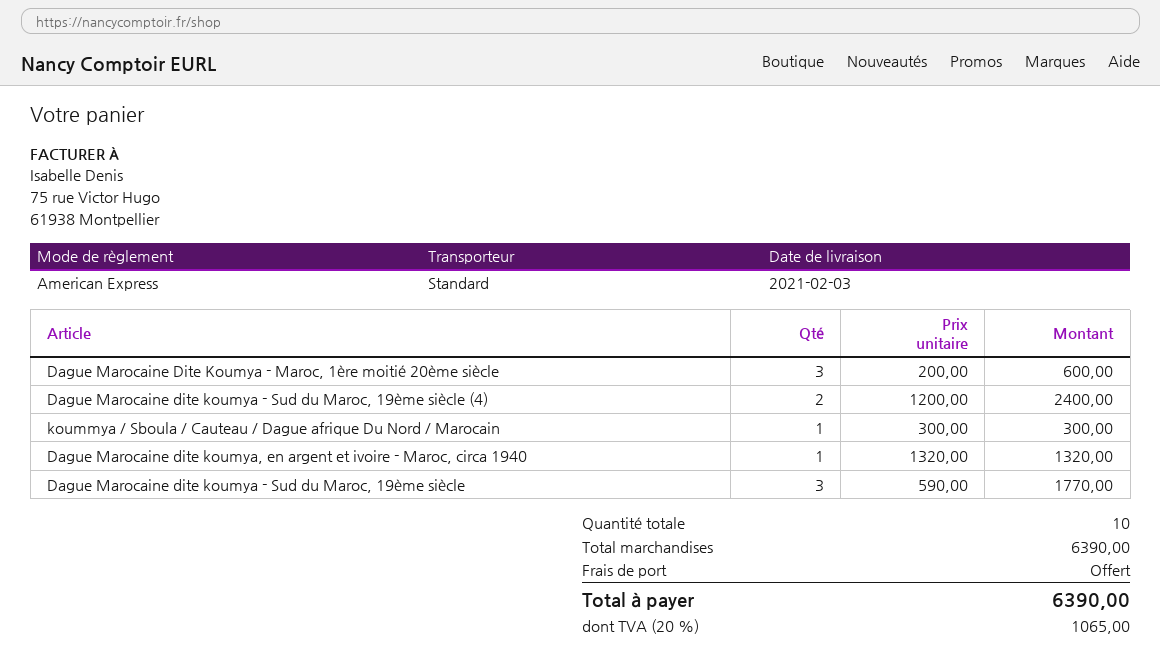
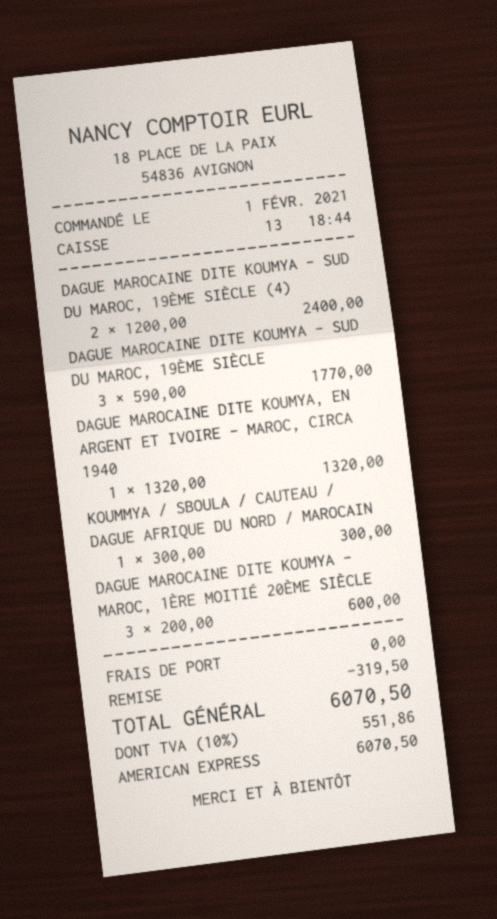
discount: none -> 319.50
tax: 20% = 1065.00 -> 10% = 551.86
total: 6390.00 -> 6070.50

